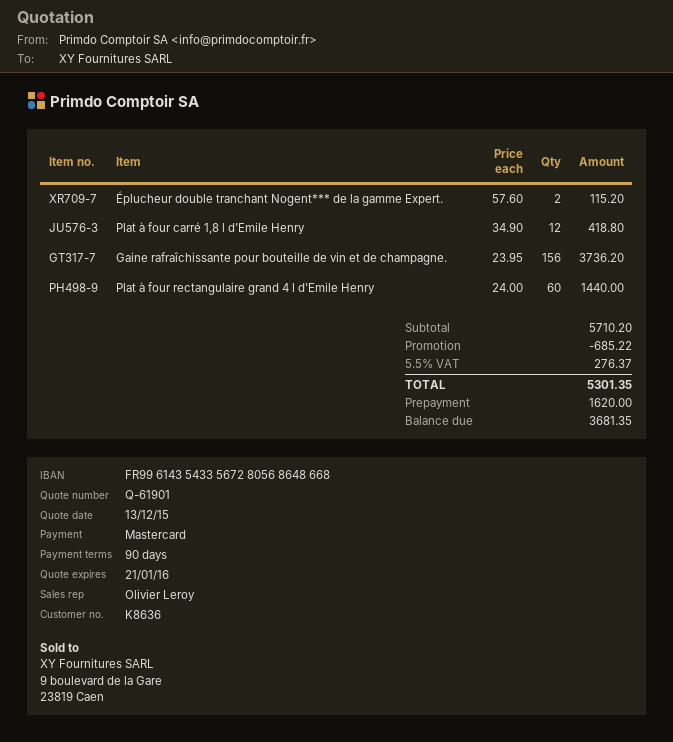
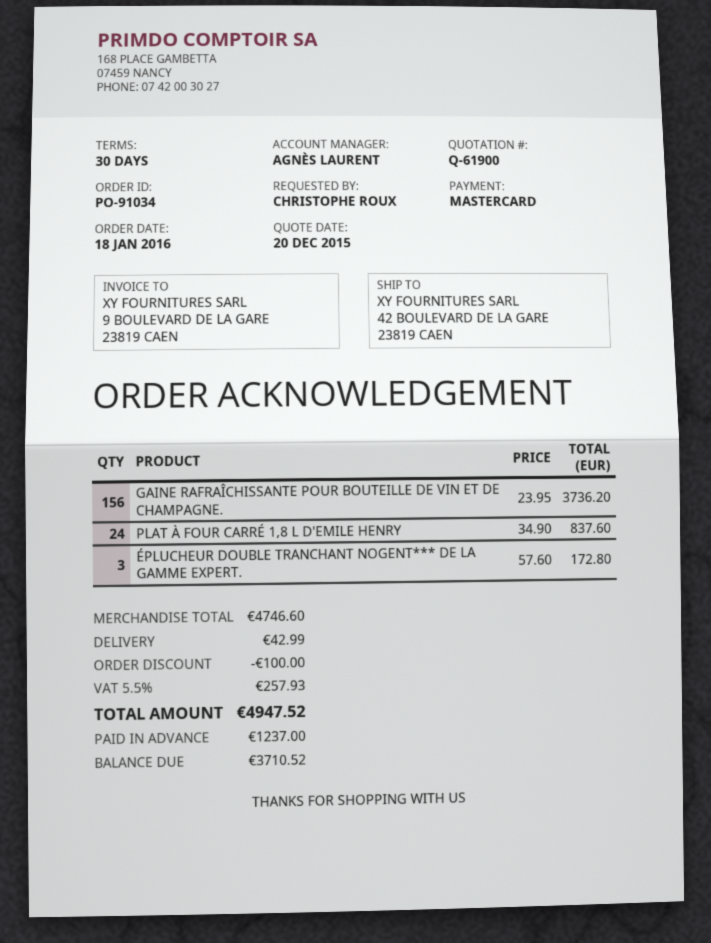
quote number: Q-61901 -> Q-61900
quote date: 2015-12-13 -> 2015-12-20
payment terms: 90 days -> 30 days
sales rep: Olivier Leroy -> AGNÈS LAURENT
Éplucheur double tranchant Nogent*** de la gamme Expert.: 2 x 57.60 = 115.20 -> 3 x 57.60 = 172.80
Plat à four carré 1,8 l d'Emile Henry: 12 x 34.90 = 418.80 -> 24 x 34.90 = 837.60
Plat à four rectangulaire grand 4 l d'Emile Henry: 60 x 24.00 = 1440.00 -> none
subtotal: 5710.20 -> 4746.60
discount: 685.22 -> 100.00
shipping: none -> 42.99
tax: 5.5% = 276.37 -> 5.5% = 257.93
total: 5301.35 -> 4947.52
deposit: 1620.00 -> 1237.00
balance: 3681.35 -> 3710.52

